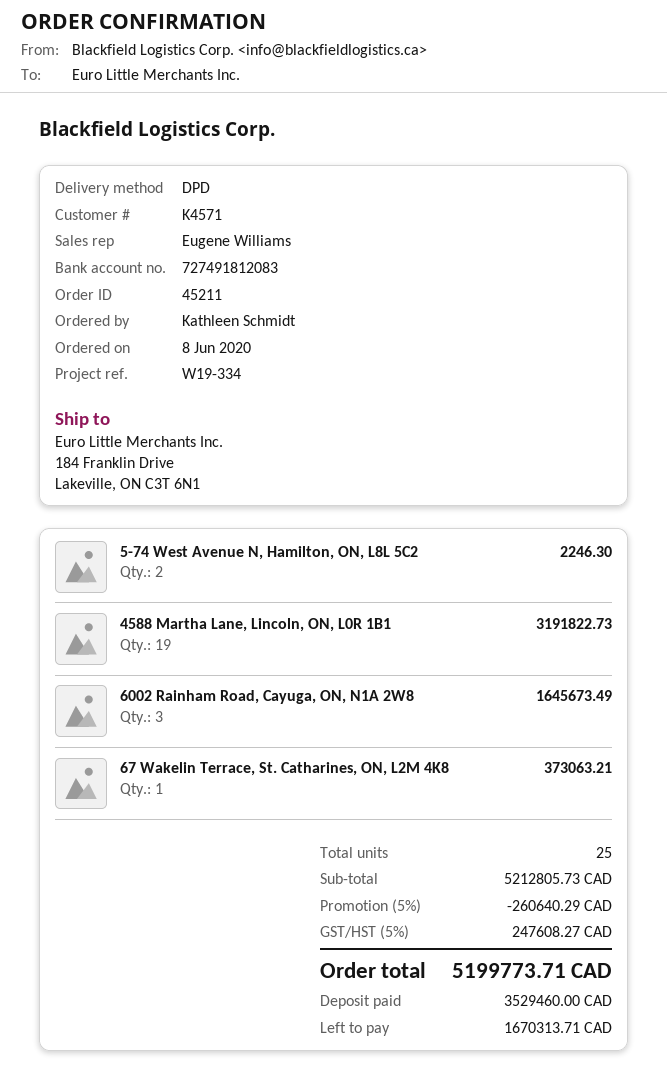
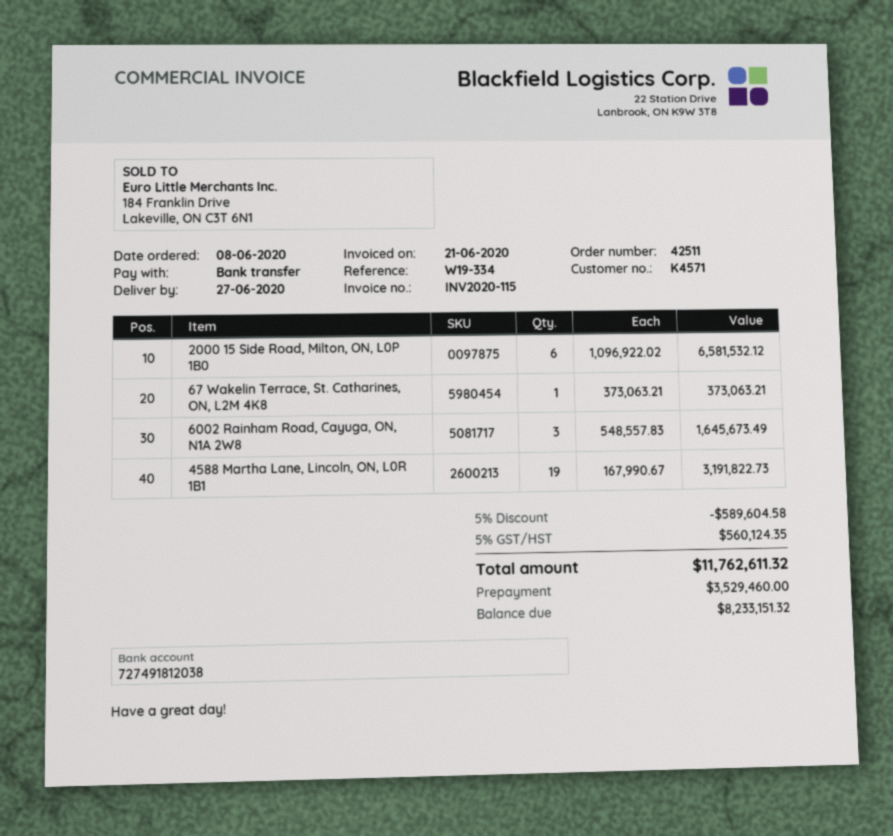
order number: 45211 -> 42511
bank account: 727491812083 -> 727491812038
5-74 West Avenue N, Hamilton, ON, L8L 5C2: 2 for 2246.30 -> none
2000 15 Side Road, Milton, ON, L0P 1B0: none -> 6 for 6581532.12
discount: 5% = 260640.29 -> 5% = 589604.58
tax: 5% = 247608.27 -> 5% = 560124.35
total: 5199773.71 -> 11762611.32
balance: 1670313.71 -> 8233151.32

